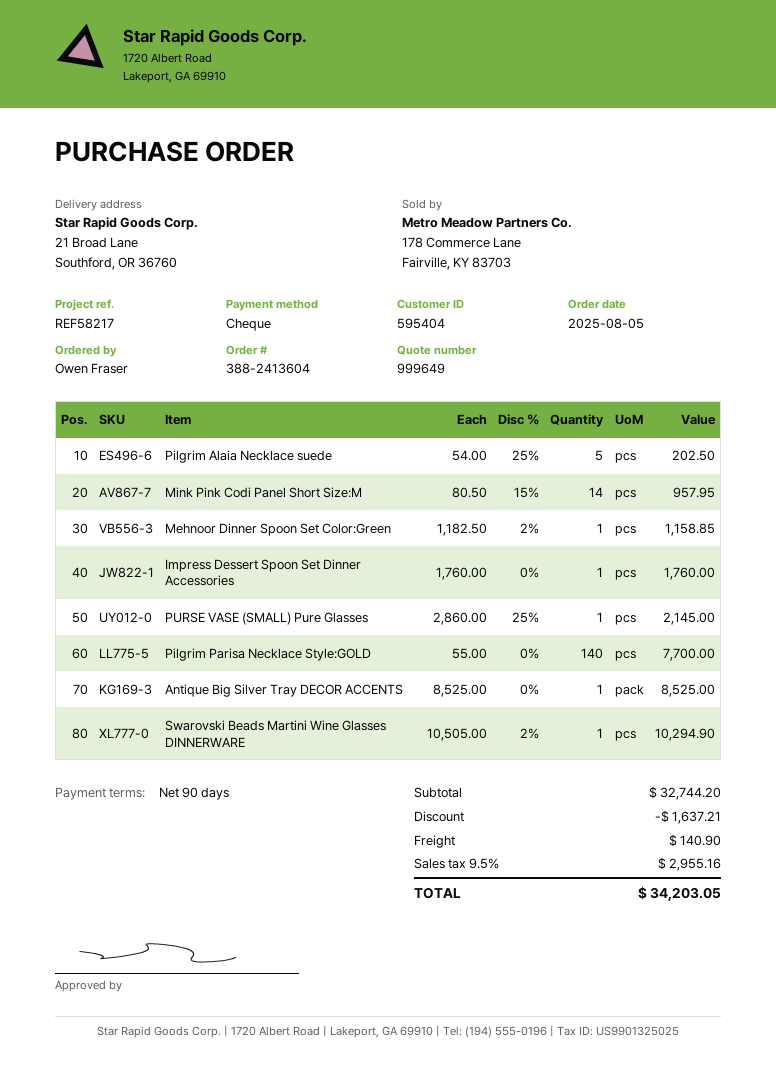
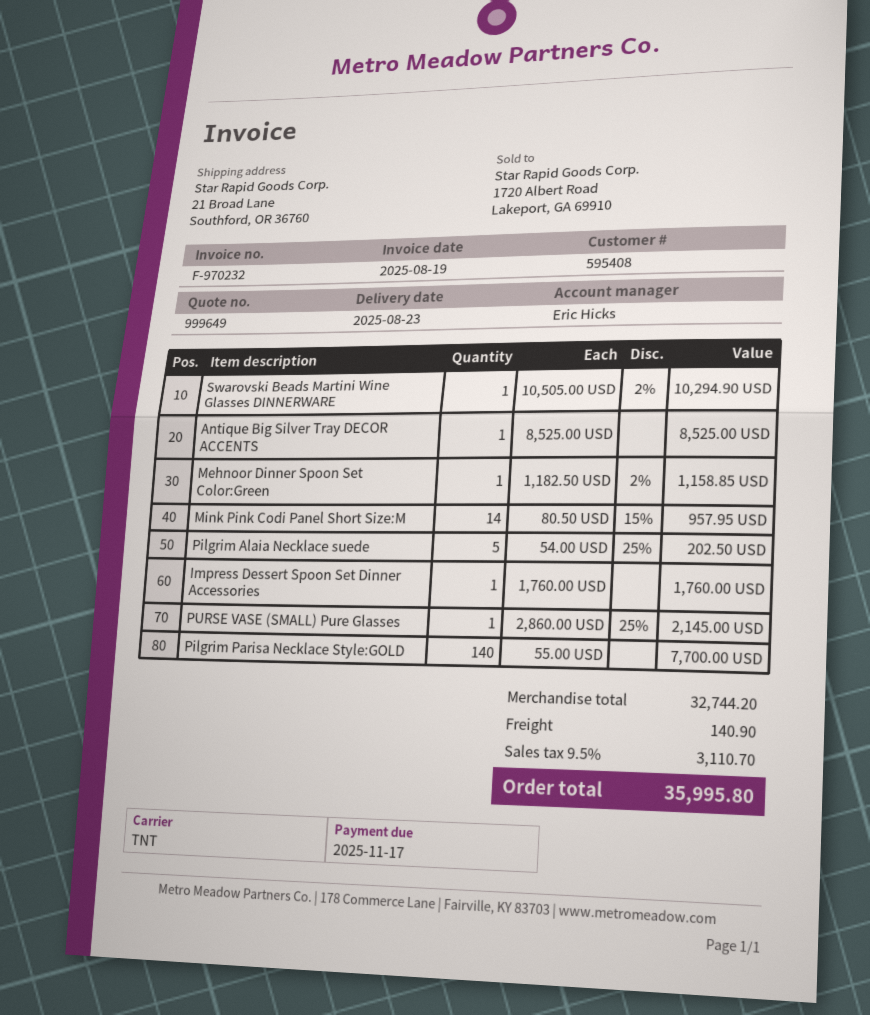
customer number: 595404 -> 595408
discount: 1637.21 -> none
tax: 9.5% = 2955.16 -> 9.5% = 3110.70
total: 34203.05 -> 35995.80

